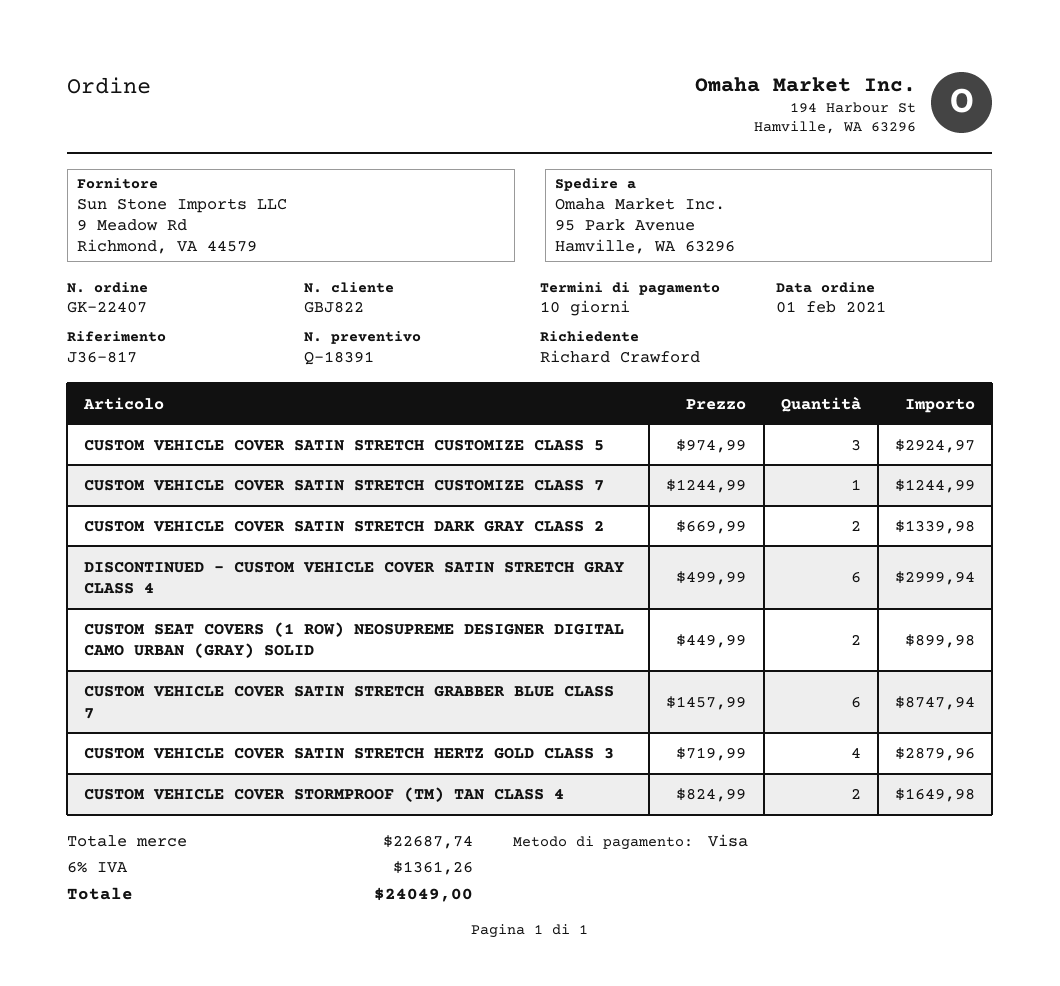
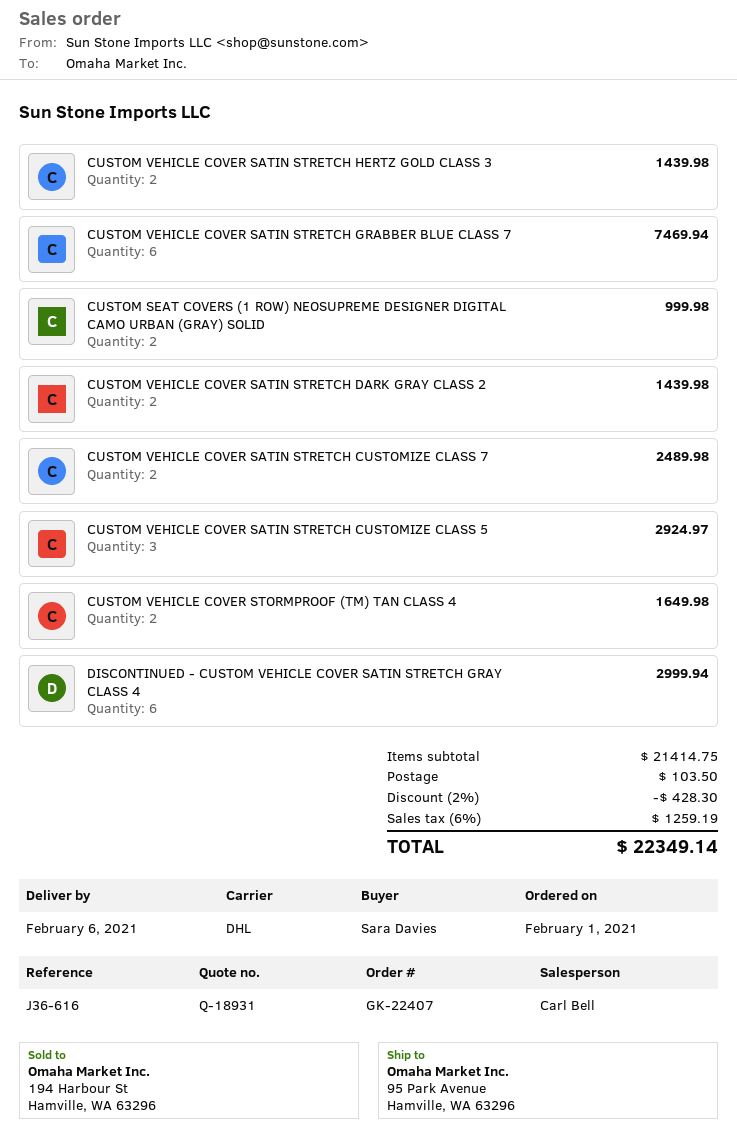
quote number: Q-18391 -> Q-18931
reference: J36-817 -> J36-616
ordered by: Richard Crawford -> Sara Davies
CUSTOM VEHICLE COVER SATIN STRETCH CUSTOMIZE CLASS 7: 1 for 1244.99 -> 2 for 2489.98
CUSTOM VEHICLE COVER SATIN STRETCH DARK GRAY CLASS 2: 2 for 1339.98 -> 2 for 1439.98
CUSTOM SEAT COVERS (1 ROW) NEOSUPREME DESIGNER DIGITAL CAMO URBAN (GRAY) SOLID: 2 for 899.98 -> 2 for 999.98
CUSTOM VEHICLE COVER SATIN STRETCH GRABBER BLUE CLASS 7: 6 for 8747.94 -> 6 for 7469.94
CUSTOM VEHICLE COVER SATIN STRETCH HERTZ GOLD CLASS 3: 4 for 2879.96 -> 2 for 1439.98
subtotal: 22687.74 -> 21414.75
discount: none -> 2% = 428.30
shipping: none -> 103.50
tax: 6% = 1361.26 -> 6% = 1259.19
total: 24049.00 -> 22349.14

